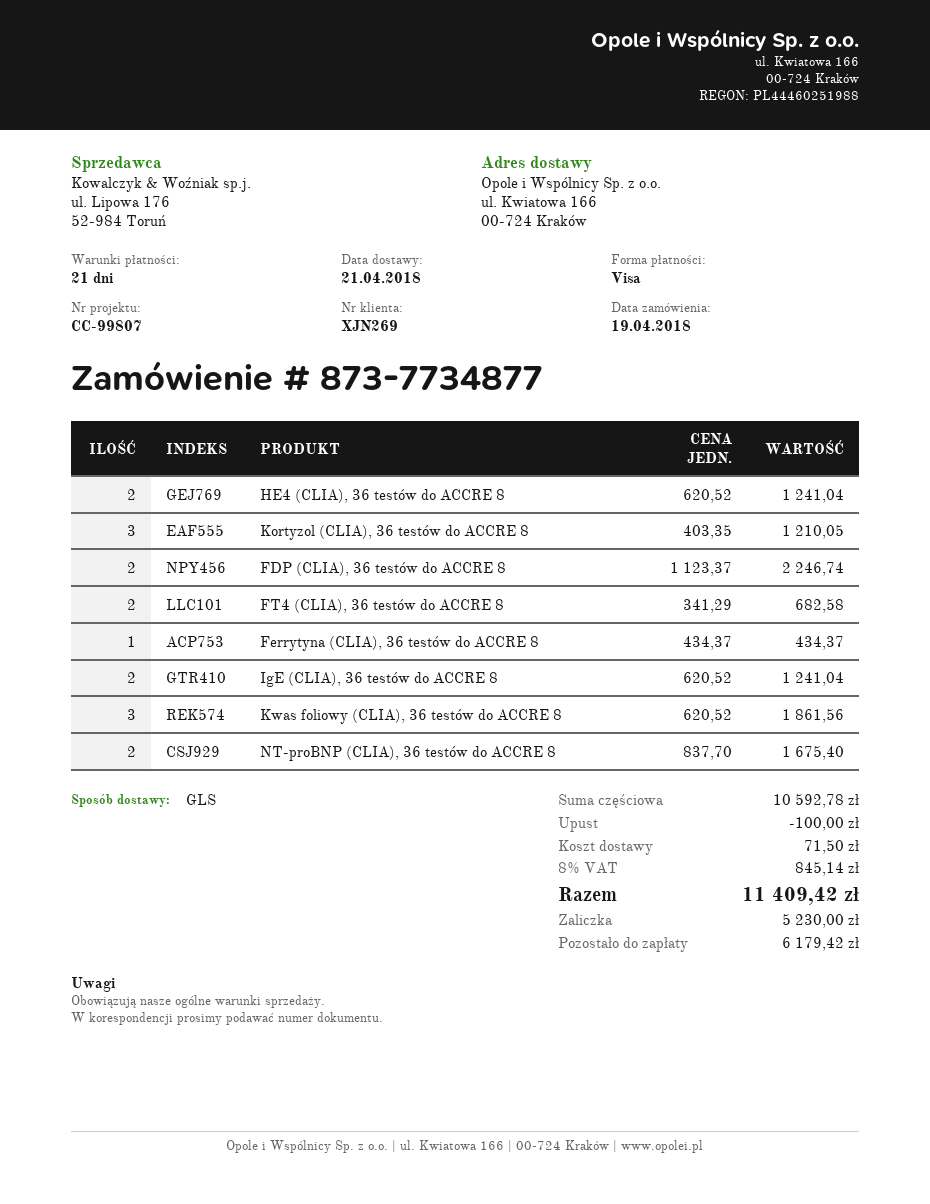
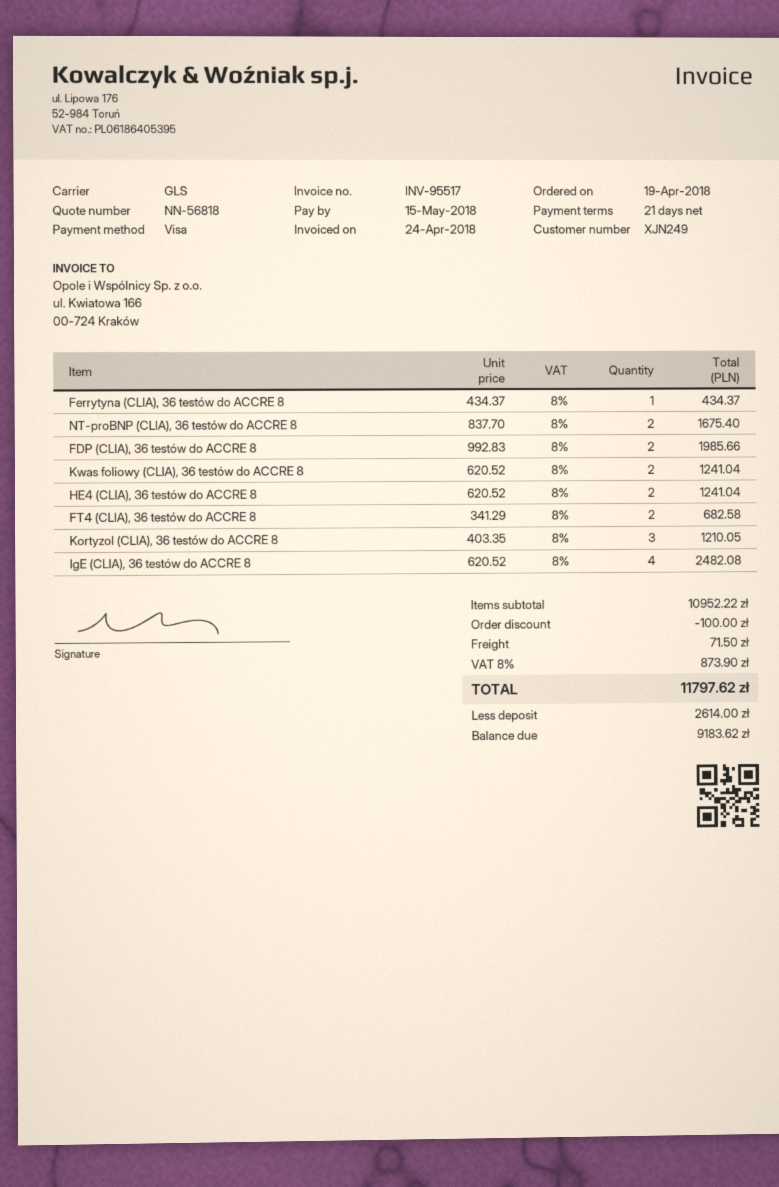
customer number: XJN269 -> XJN249
FDP (CLIA), 36 testów do ACCRE 8: 2 x 1123.37 = 2246.74 -> 2 x 992.83 = 1985.66
IgE (CLIA), 36 testów do ACCRE 8: 2 x 620.52 = 1241.04 -> 4 x 620.52 = 2482.08
Kwas foliowy (CLIA), 36 testów do ACCRE 8: 3 x 620.52 = 1861.56 -> 2 x 620.52 = 1241.04
subtotal: 10592.78 -> 10952.22
tax: 8% = 845.14 -> 8% = 873.90
total: 11409.42 -> 11797.62
deposit: 5230.00 -> 2614.00
balance: 6179.42 -> 9183.62

